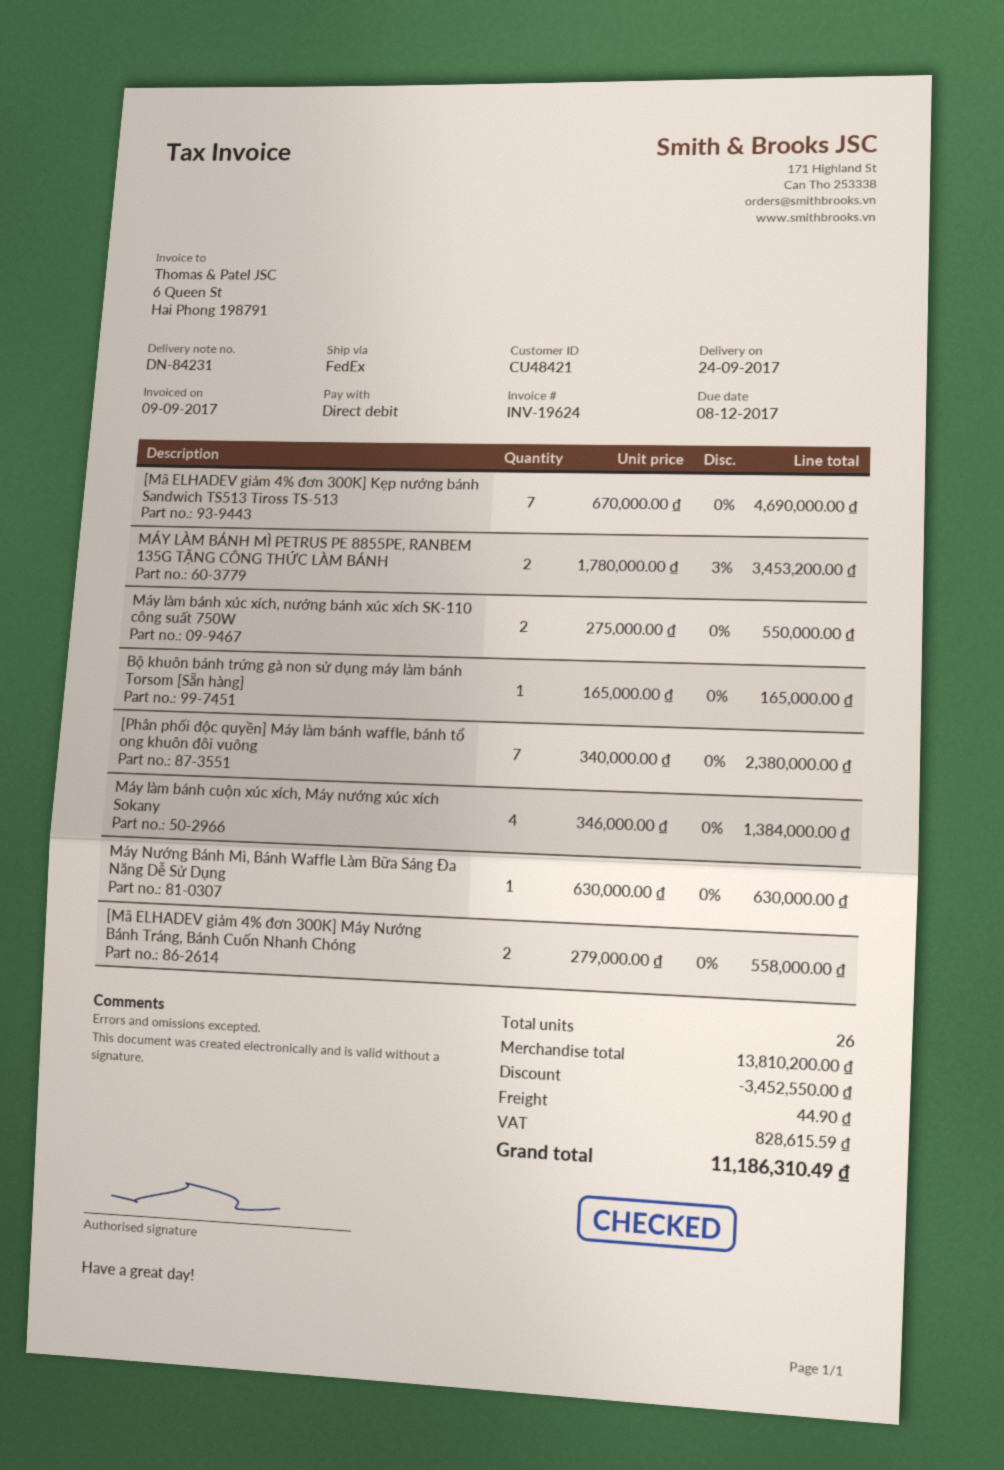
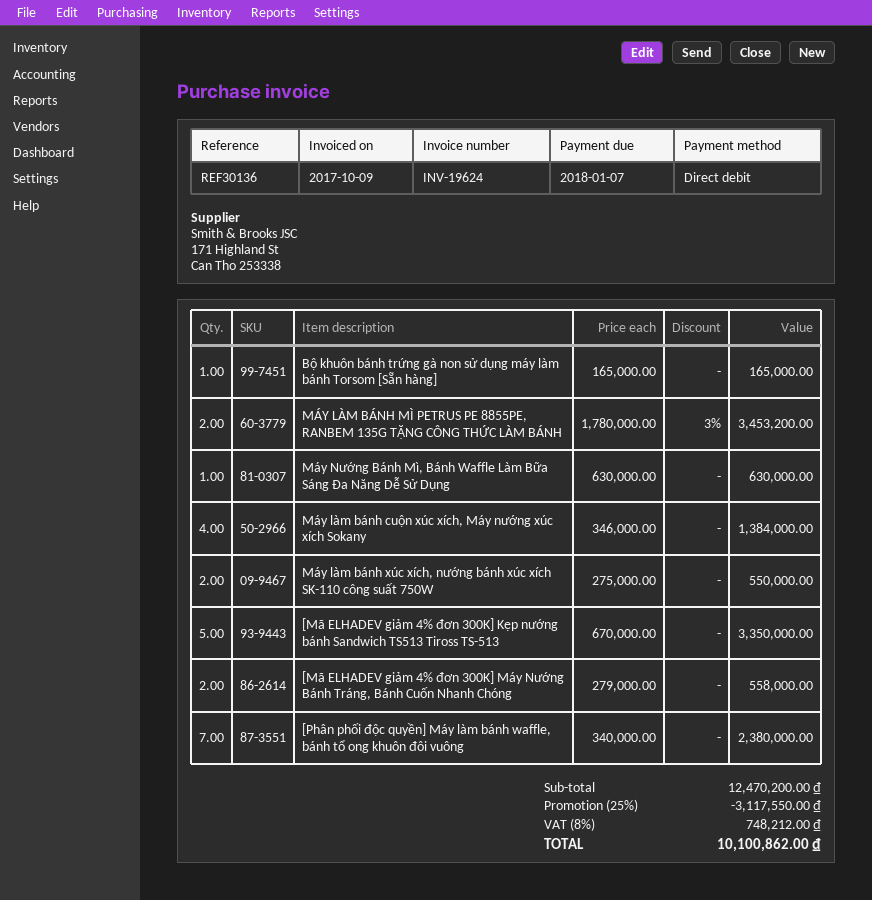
invoice date: 2017-09-09 -> 2017-10-09
due date: 2017-12-08 -> 2018-01-07
[Mã ELHADEV giảm 4% đơn 300K] Kẹp nướng bánh Sandwich TS513 Tiross TS-513: 7 x 670000.00 = 4690000.00 -> 5 x 670000.00 = 3350000.00
subtotal: 13810200.00 -> 12470200.00
discount: 3452550.00 -> 3117550.00
shipping: 44.90 -> none
tax: 828615.59 -> 748212.00
total: 11186310.49 -> 10100862.00

